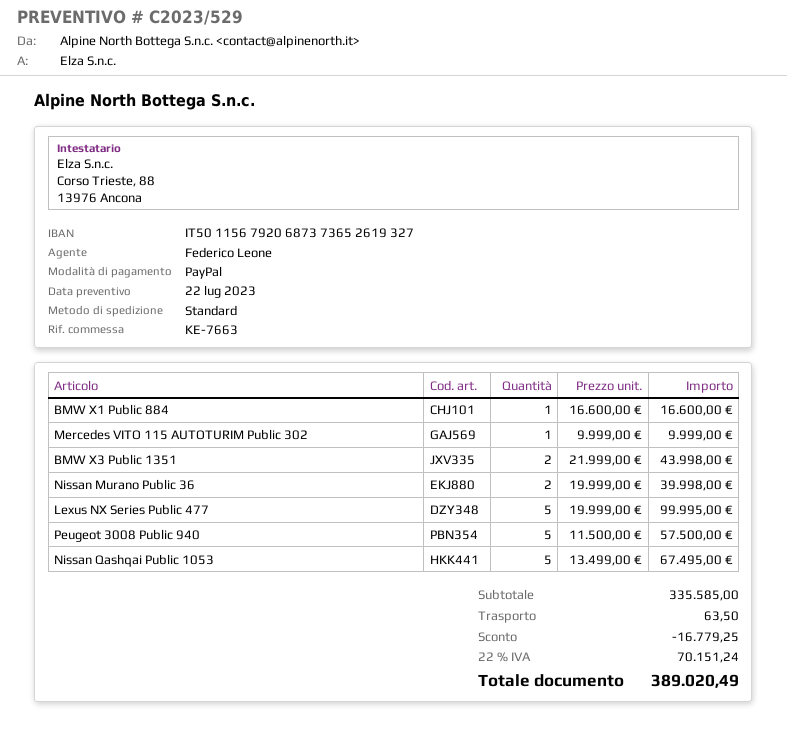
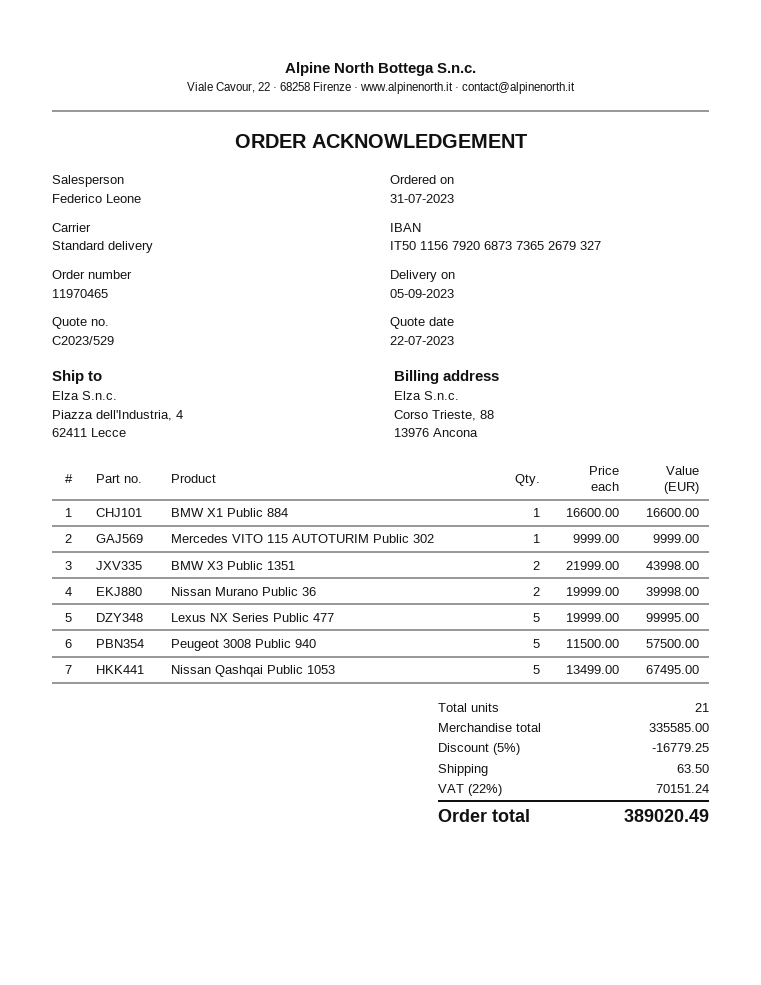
bank account: IT5011567920687373652619327 -> IT5011567920687373652679327

